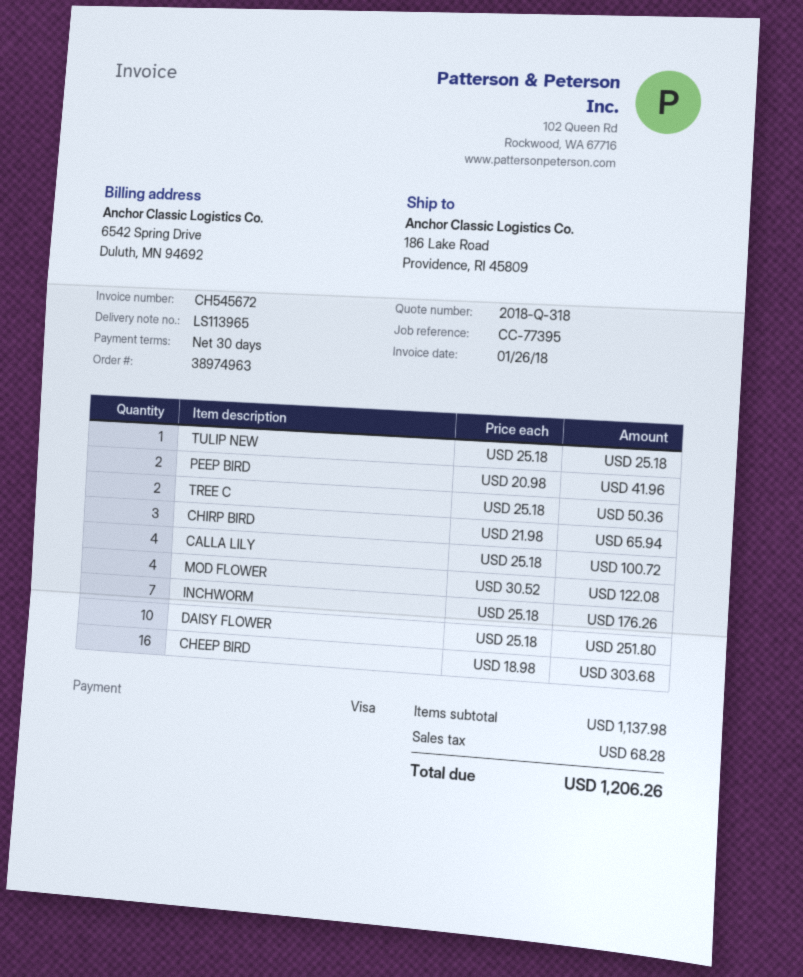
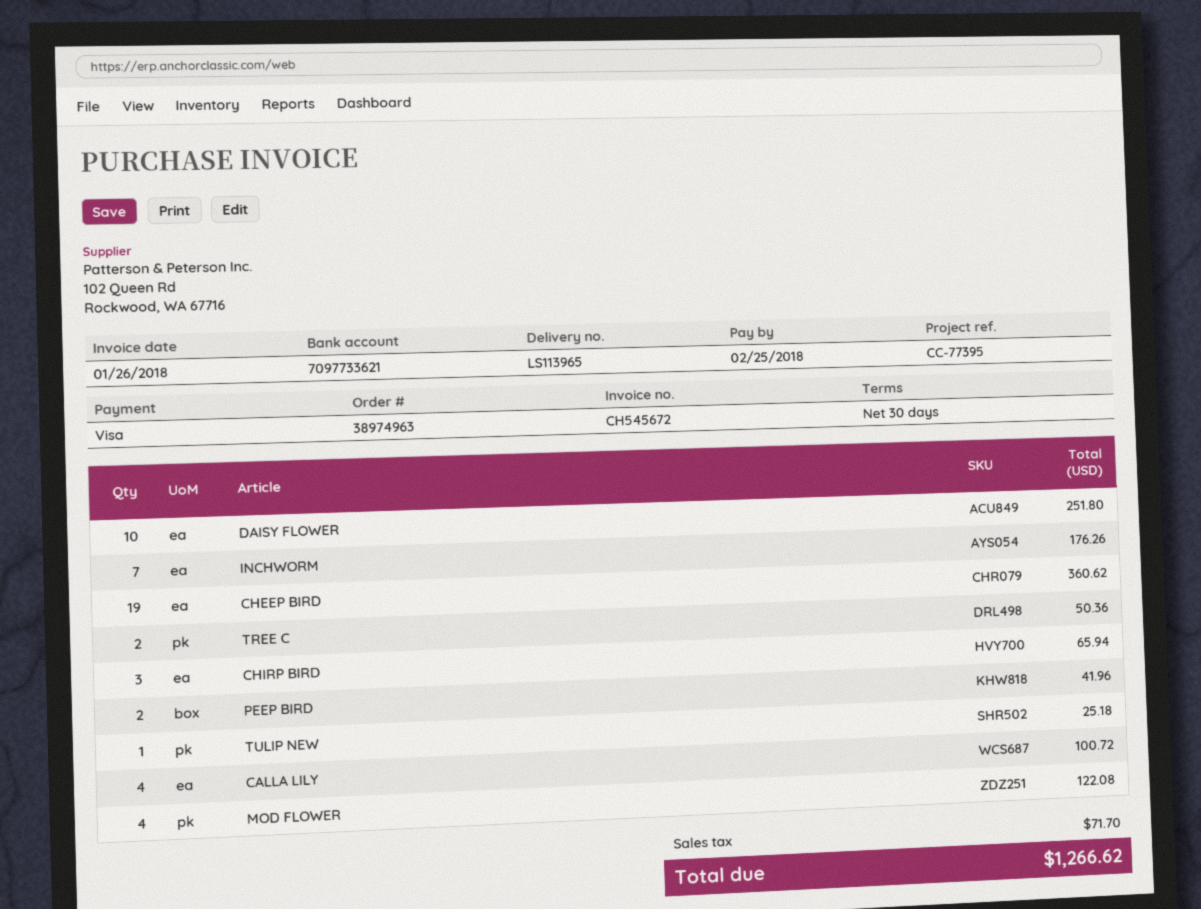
CHEEP BIRD: 16 for 303.68 -> 19 for 360.62
tax: 68.28 -> 71.70
total: 1206.26 -> 1266.62

